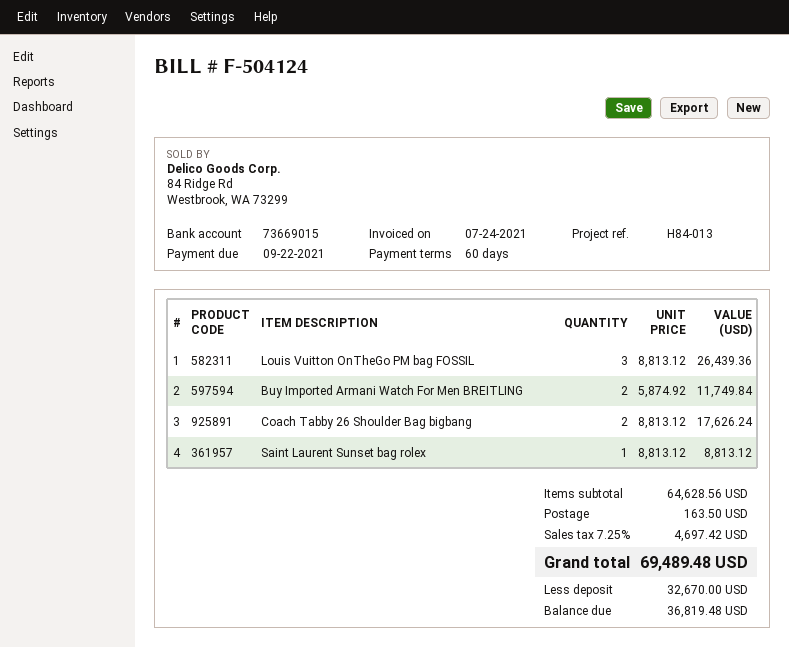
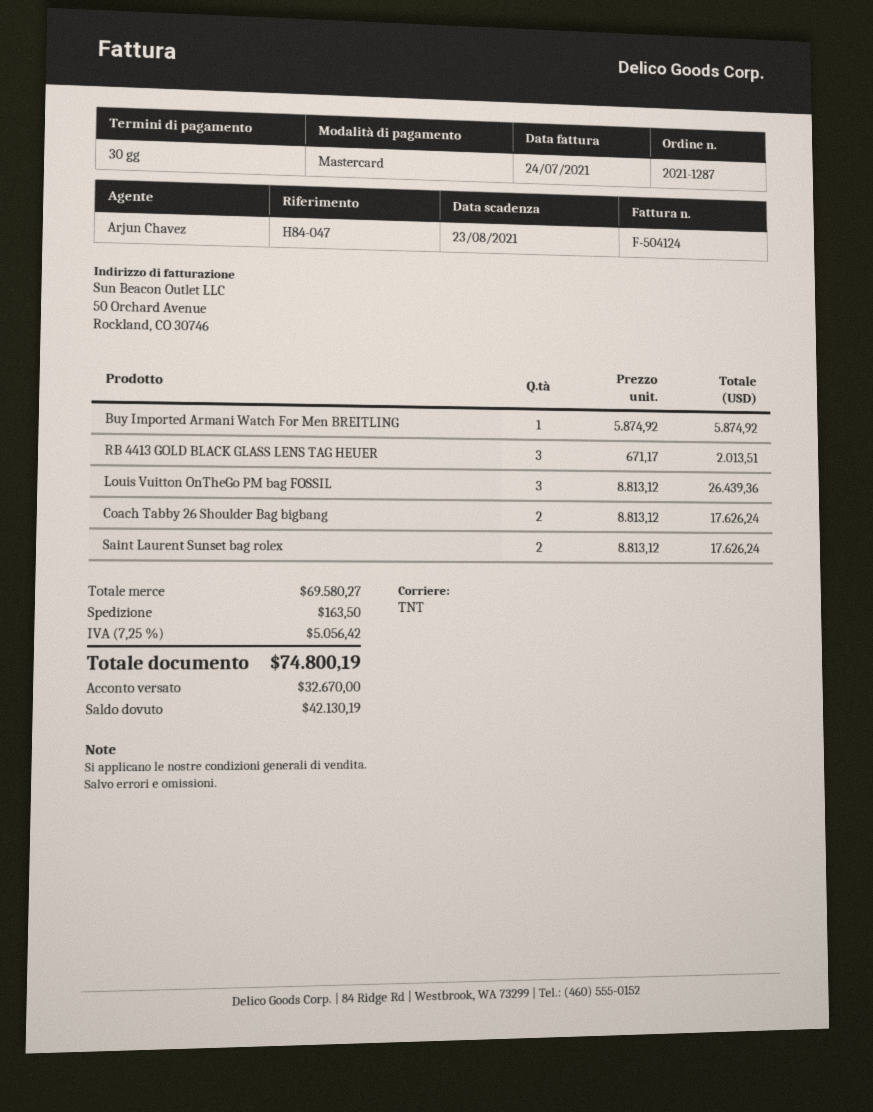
payment terms: 60 days -> 30 days
due date: 2021-09-22 -> 2021-08-23
reference: H84-013 -> H84-047
Buy Imported Armani Watch For Men BREITLING: 2 x 5874.92 = 11749.84 -> 1 x 5874.92 = 5874.92
Saint Laurent Sunset bag rolex: 1 x 8813.12 = 8813.12 -> 2 x 8813.12 = 17626.24
RB 4413 GOLD BLACK GLASS LENS TAG HEUER: none -> 3 x 671.17 = 2013.51
subtotal: 64628.56 -> 69580.27
tax: 7.25% = 4697.42 -> 7.25% = 5056.42
total: 69489.48 -> 74800.19
balance: 36819.48 -> 42130.19

